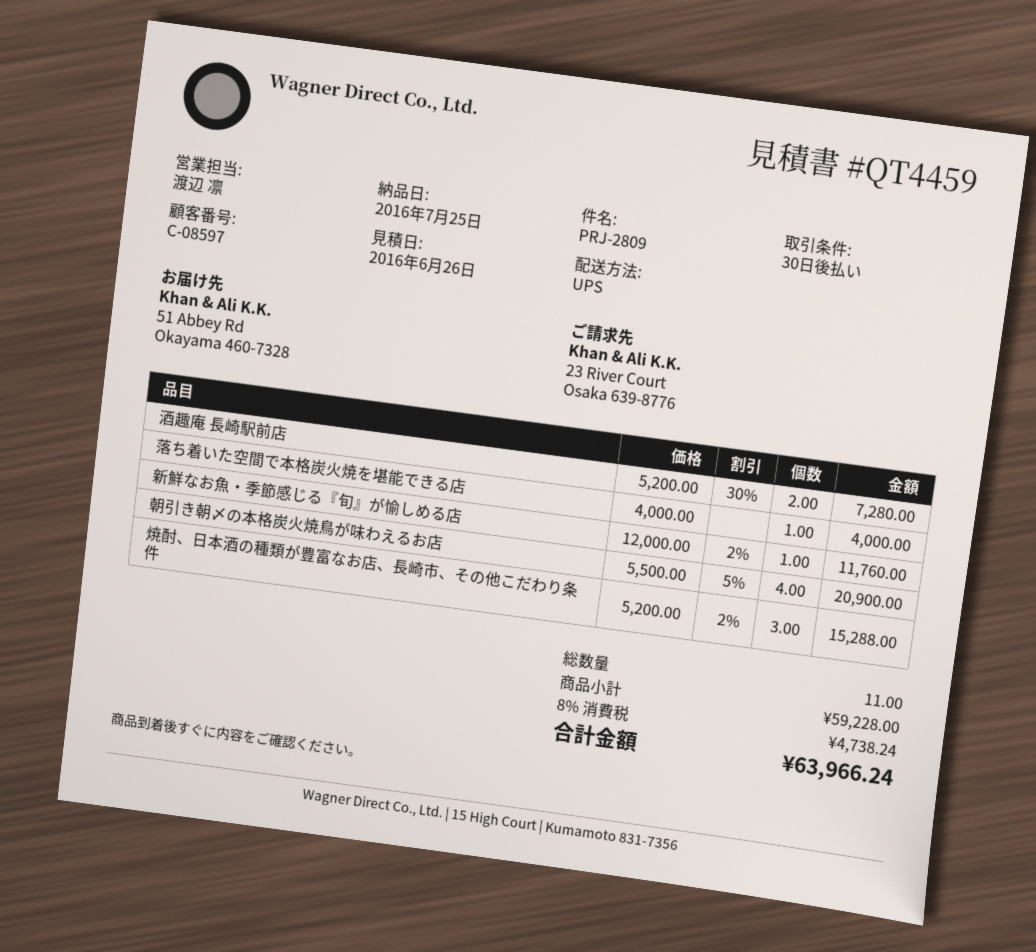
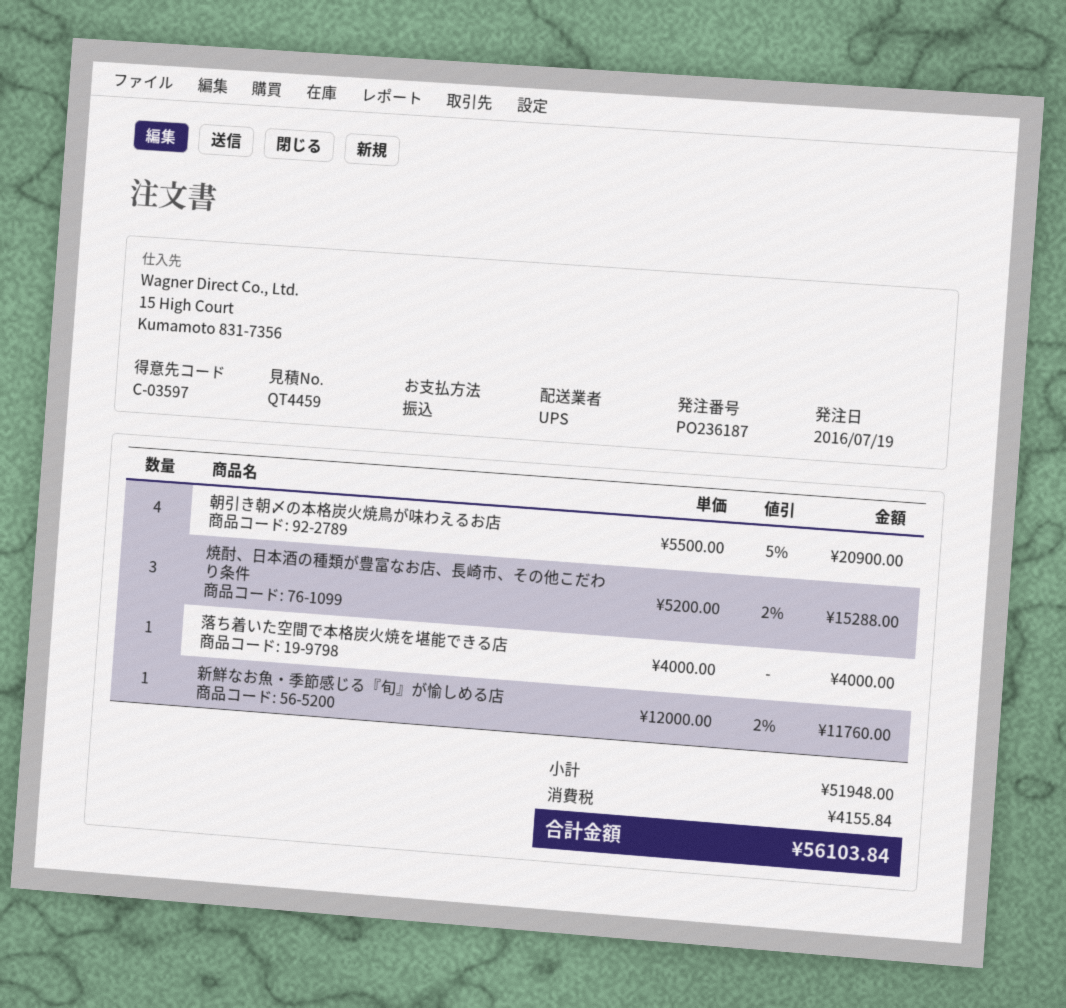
customer number: C-08597 -> C-03597
酒趣庵 長崎駅前店: 2 x 5200.00 - 30% = 7280.00 -> none
subtotal: 59228.00 -> 51948.00
tax: 4738.24 -> 4155.84
total: 63966.24 -> 56103.84

